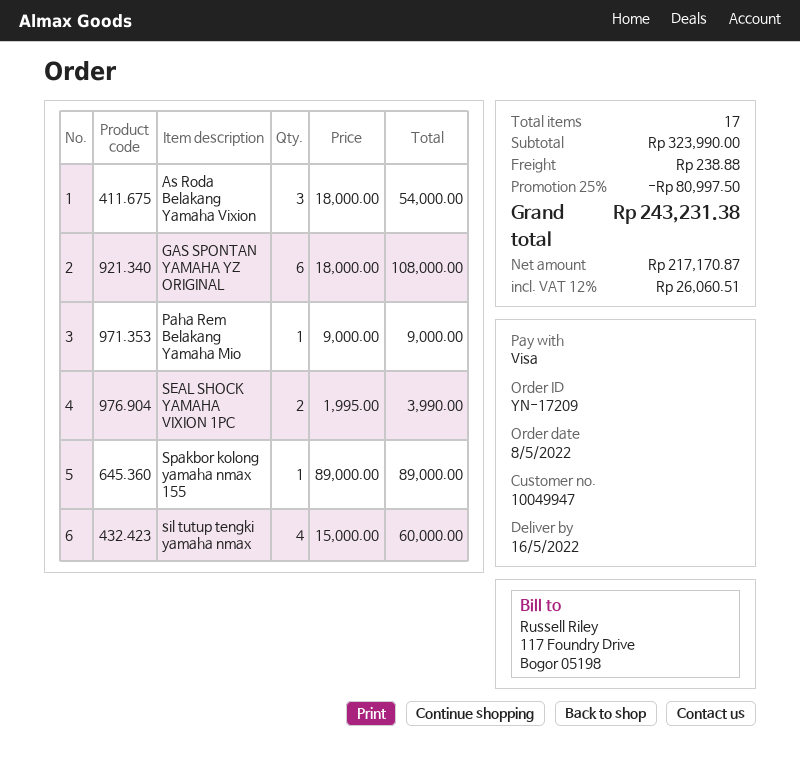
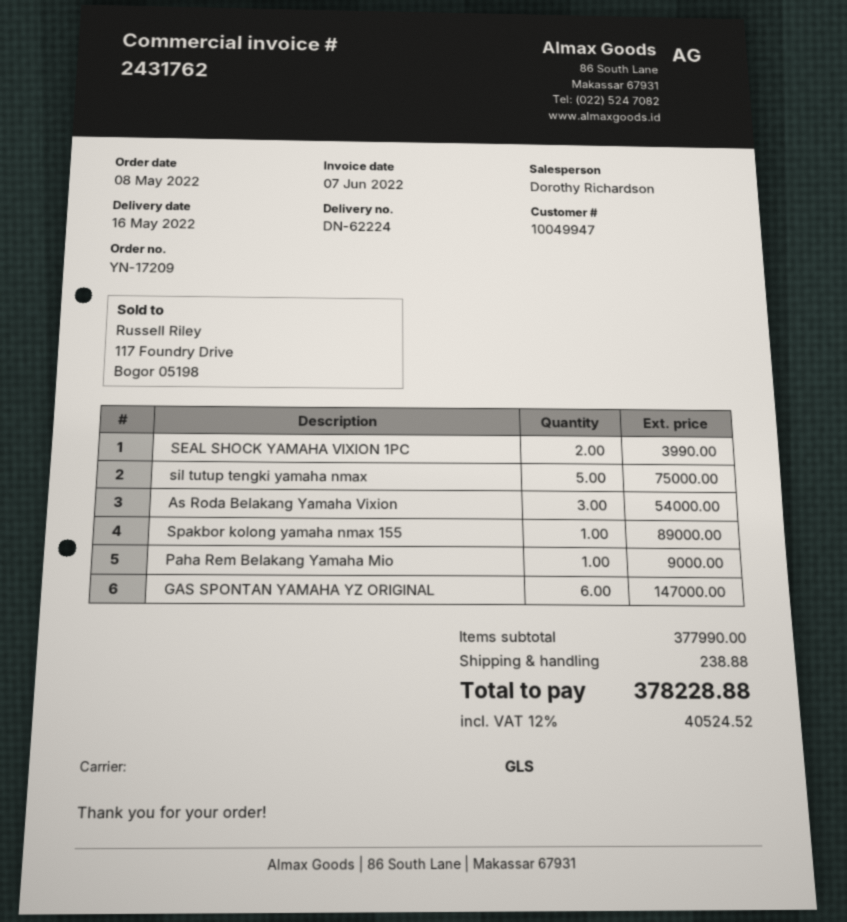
GAS SPONTAN YAMAHA YZ ORIGINAL: 6 for 108000.00 -> 6 for 147000.00
sil tutup tengki yamaha nmax: 4 for 60000.00 -> 5 for 75000.00
subtotal: 323990.00 -> 377990.00
discount: 25% = 80997.50 -> none
tax: 12% = 26060.51 -> 12% = 40524.52
total: 243231.38 -> 378228.88

